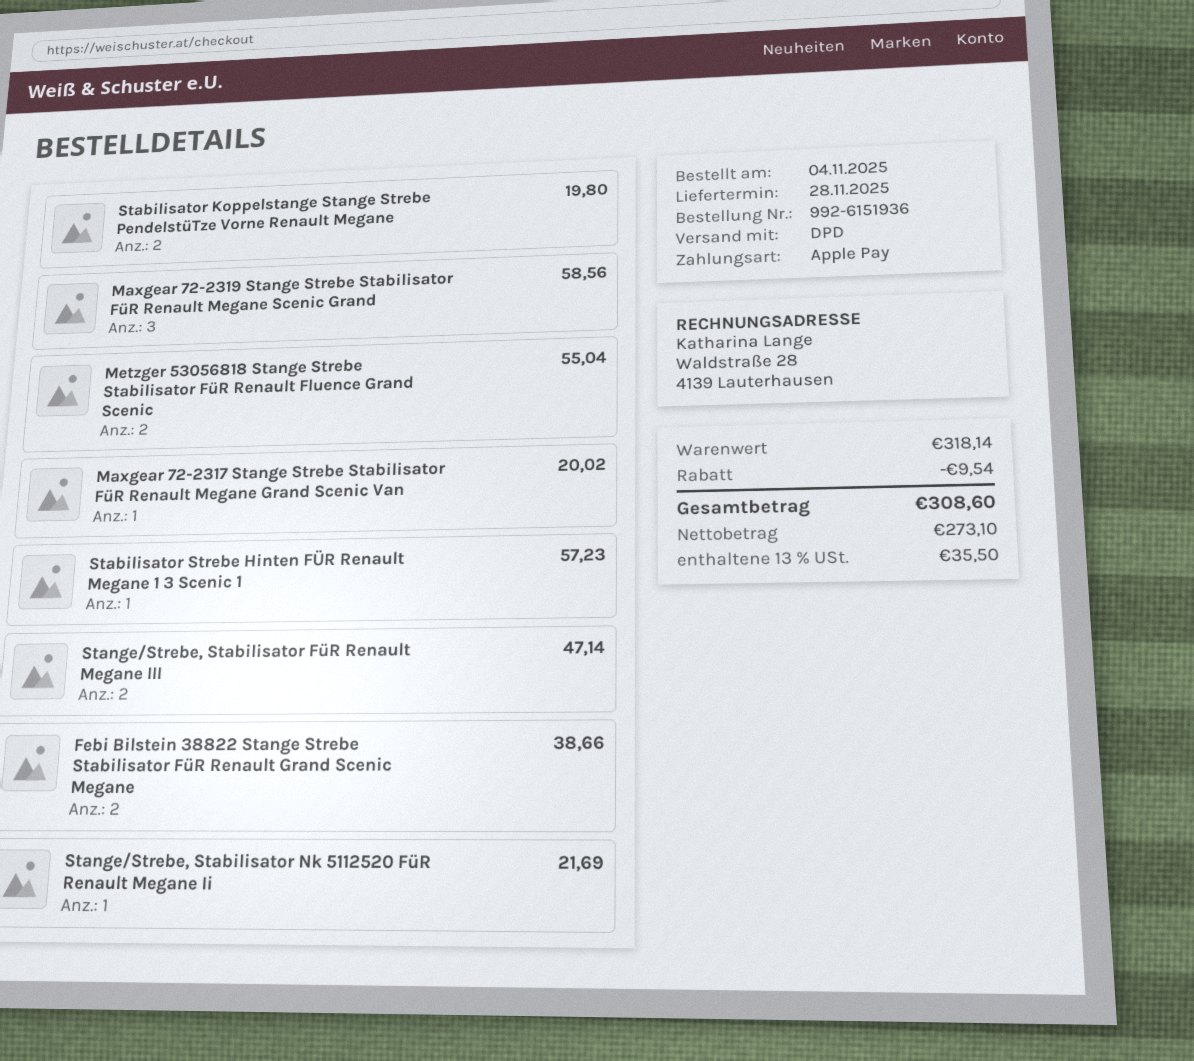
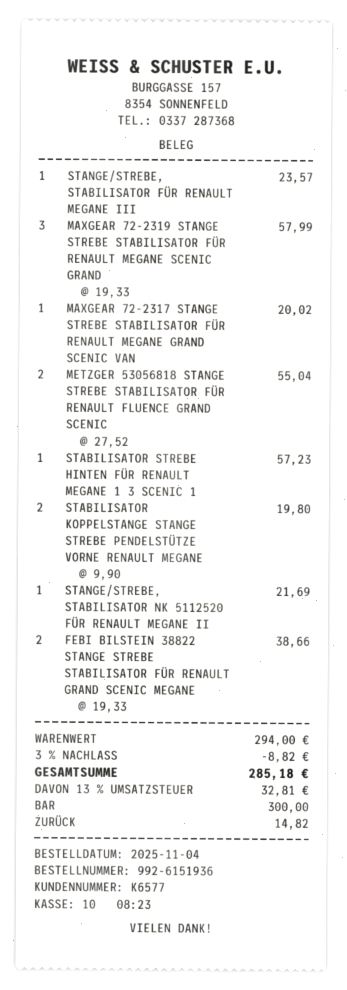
payment method: Apple Pay -> cash
Maxgear 72-2319 Stange Strebe Stabilisator FüR Renault Megane Scenic Grand: 3 for 58.56 -> 3 for 57.99
Stange/Strebe, Stabilisator FüR Renault Megane III: 2 for 47.14 -> 1 for 23.57
subtotal: 318.14 -> 294.00
discount: 9.54 -> 8.82
tax: 13% = 35.50 -> 13% = 32.81
total: 308.60 -> 285.18

